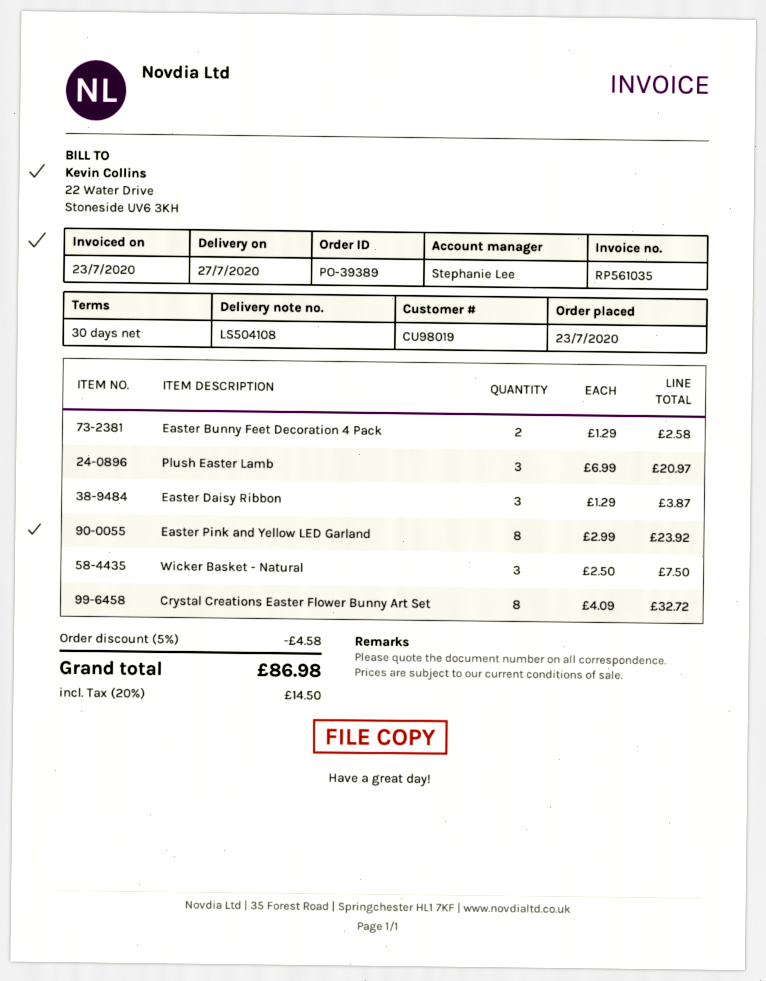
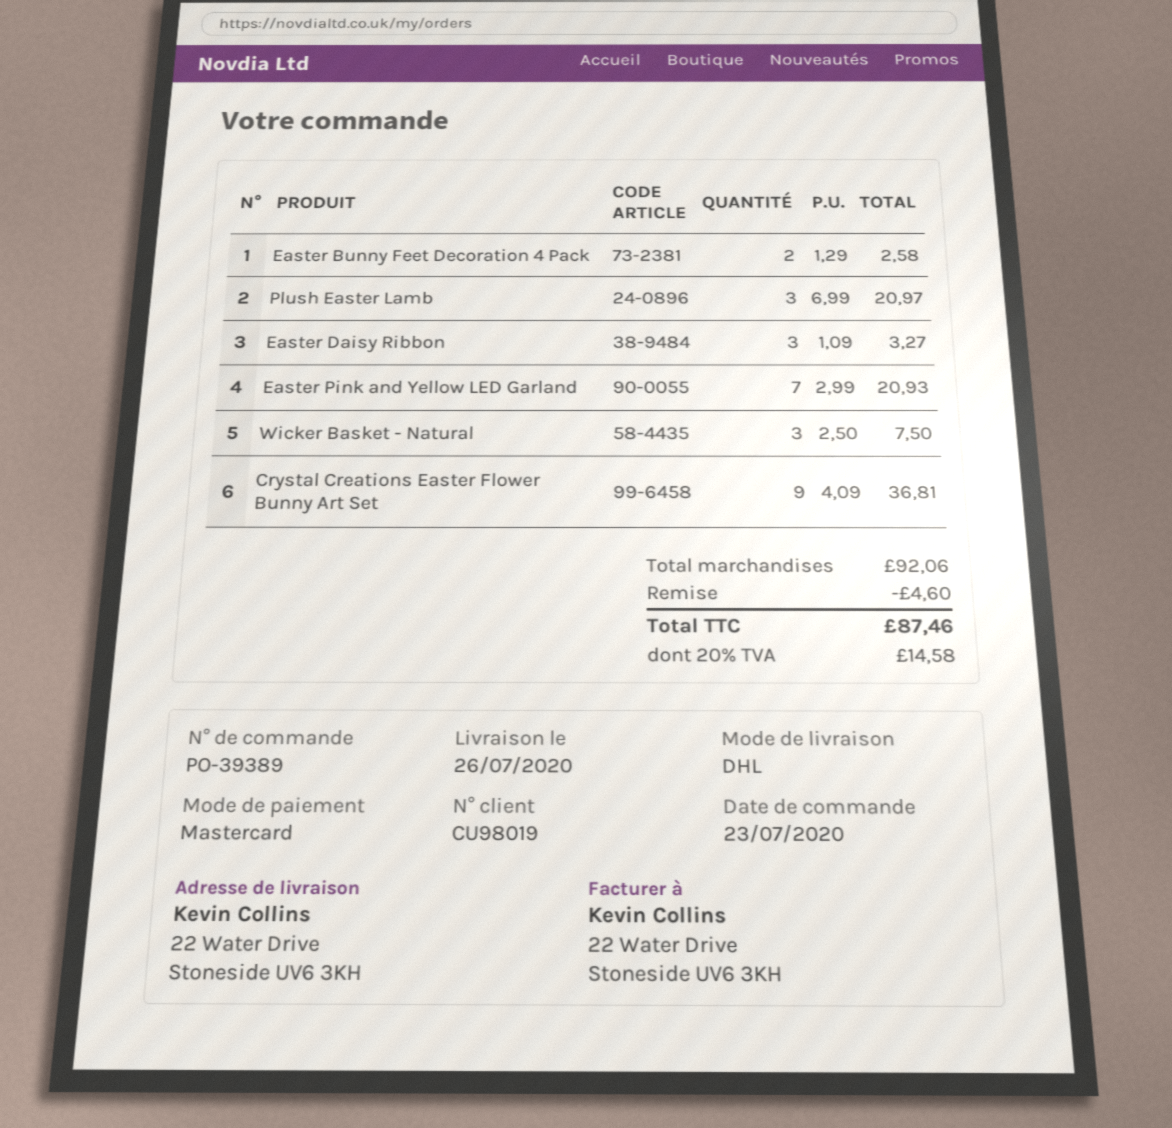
delivery date: 2020-07-27 -> 2020-07-26
Easter Daisy Ribbon: 3 x 1.29 = 3.87 -> 3 x 1.09 = 3.27
Easter Pink and Yellow LED Garland: 8 x 2.99 = 23.92 -> 7 x 2.99 = 20.93
Crystal Creations Easter Flower Bunny Art Set: 8 x 4.09 = 32.72 -> 9 x 4.09 = 36.81
discount: 4.58 -> 4.60
tax: 20% = 14.50 -> 20% = 14.58
total: 86.98 -> 87.46

